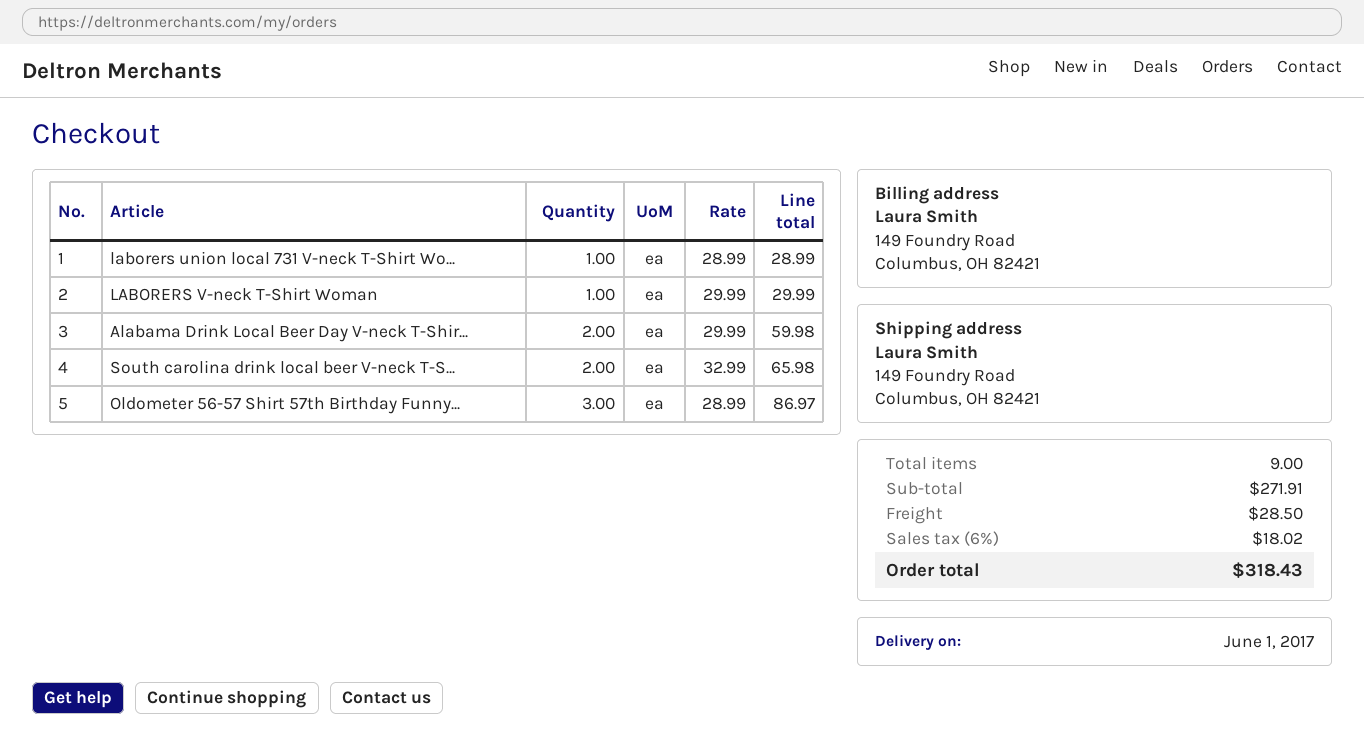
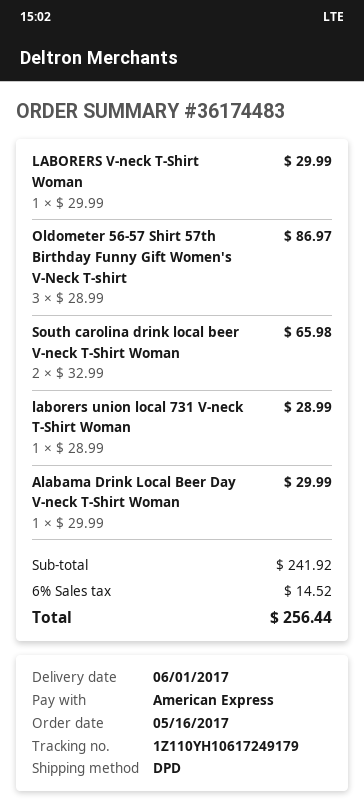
Alabama Drink Local Beer Day V-neck T-Shir...: 2 x 29.99 = 59.98 -> 1 x 29.99 = 29.99
subtotal: 271.91 -> 241.92
shipping: 28.50 -> none
tax: 6% = 18.02 -> 6% = 14.52
total: 318.43 -> 256.44

